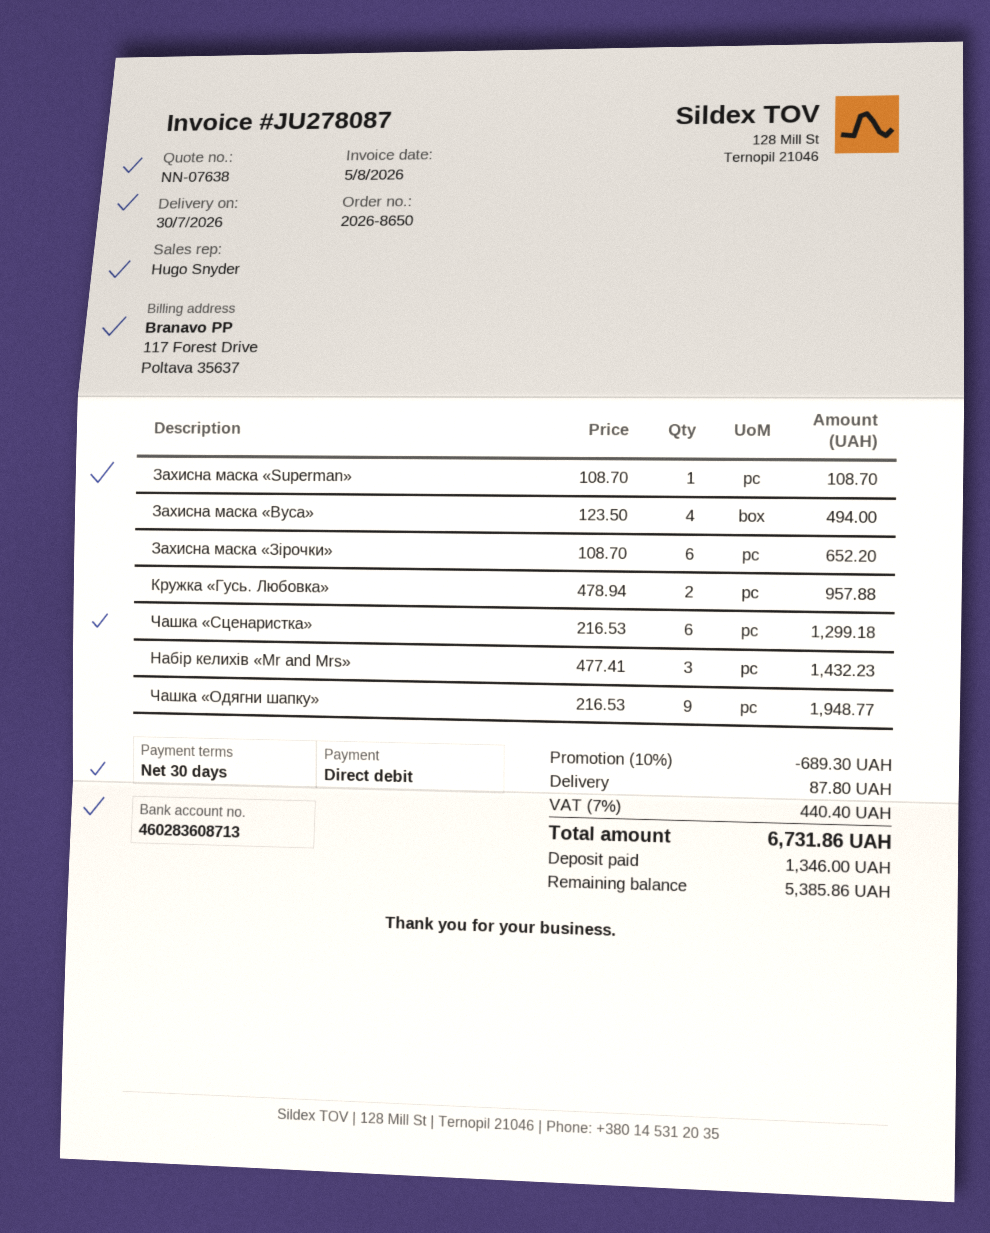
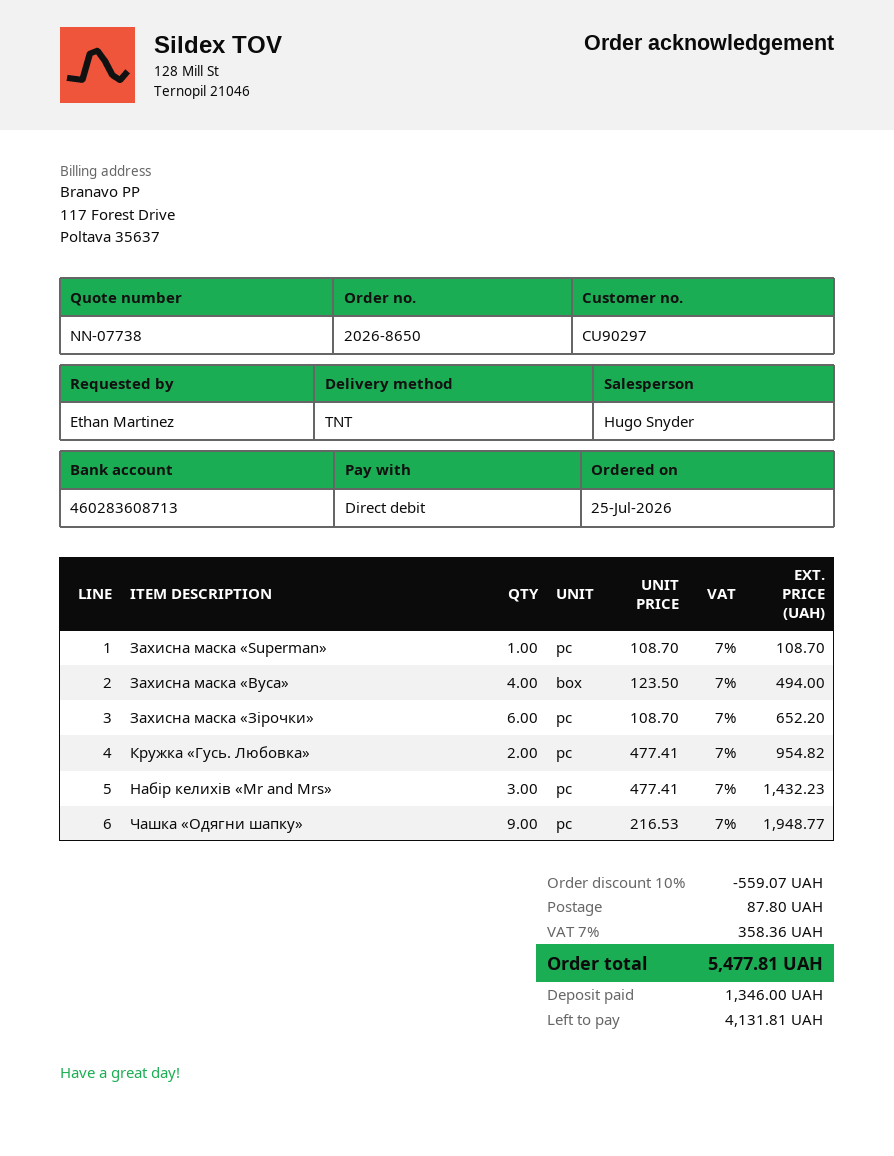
quote number: NN-07638 -> NN-07738
Кружка «Гусь. Любовка»: 2 x 478.94 = 957.88 -> 2 x 477.41 = 954.82
Чашка «Сценаристка»: 6 x 216.53 = 1299.18 -> none
discount: 10% = 689.30 -> 10% = 559.07
tax: 7% = 440.40 -> 7% = 358.36
total: 6731.86 -> 5477.81
balance: 5385.86 -> 4131.81

